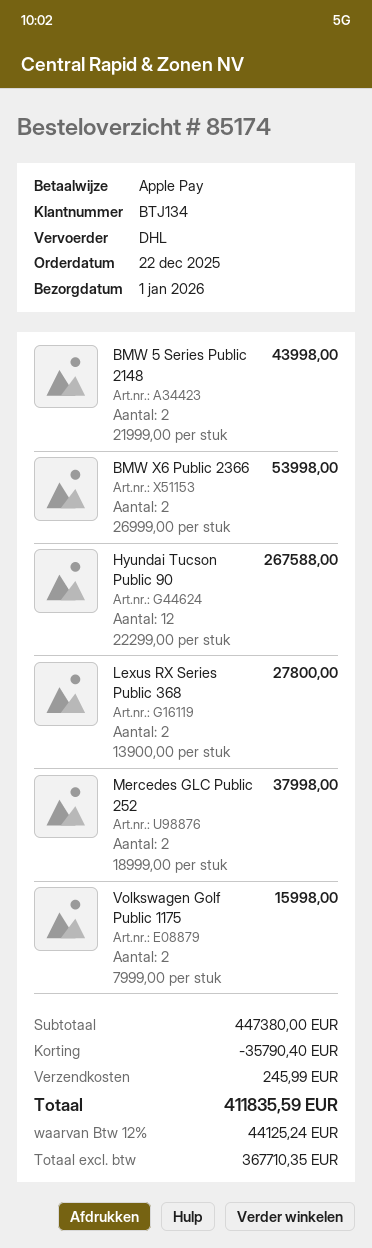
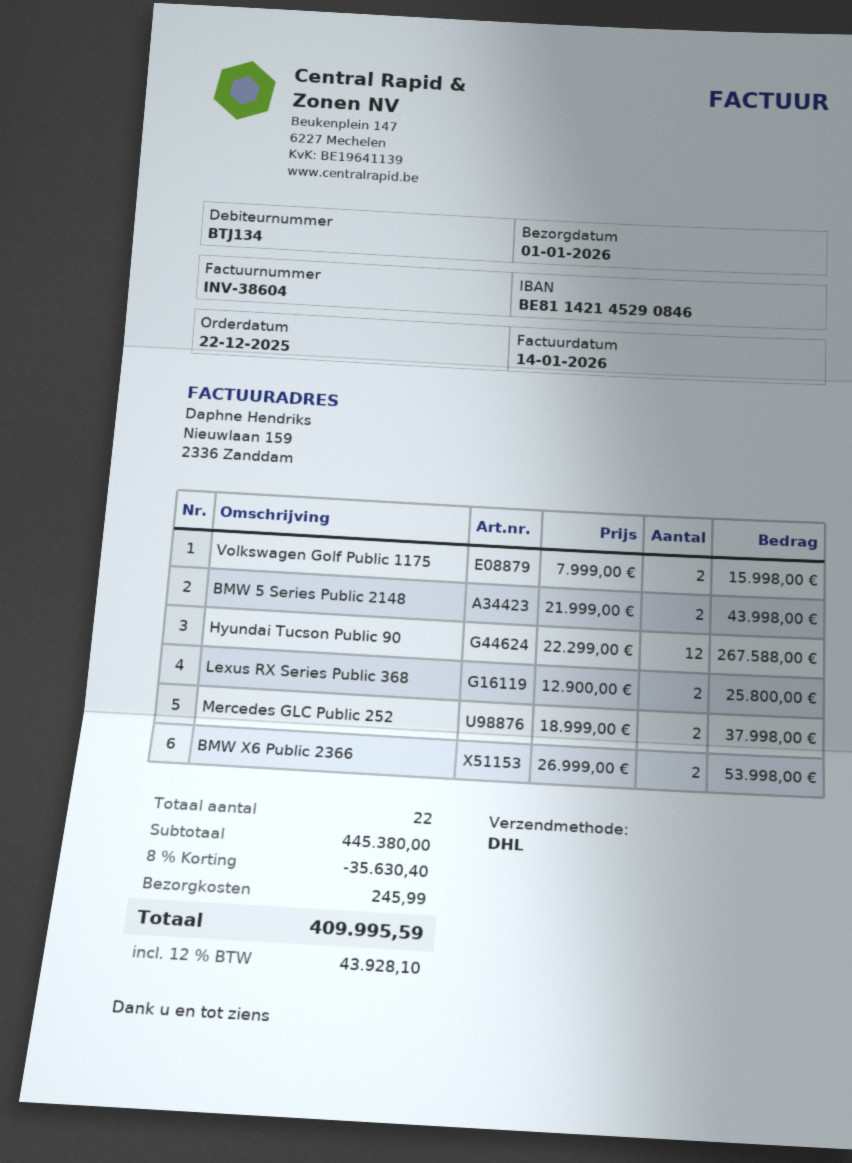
Lexus RX Series Public 368: 2 x 13900.00 = 27800.00 -> 2 x 12900.00 = 25800.00
subtotal: 447380.00 -> 445380.00
discount: 35790.40 -> 35630.40
tax: 12% = 44125.24 -> 12% = 43928.10
total: 411835.59 -> 409995.59

